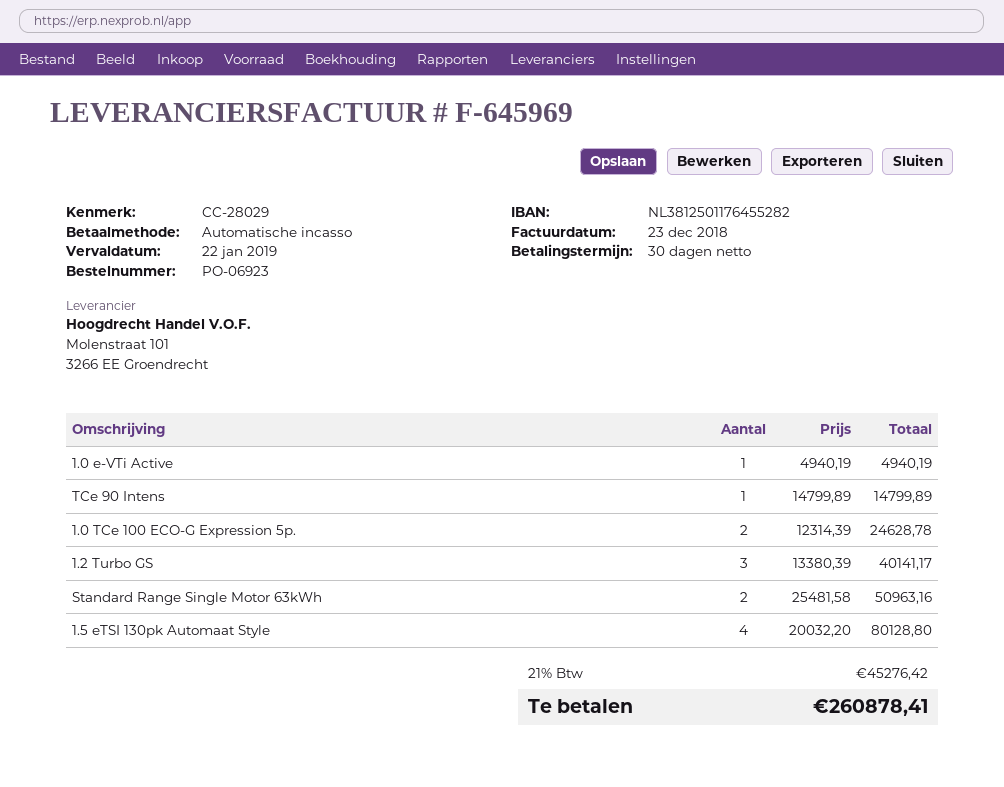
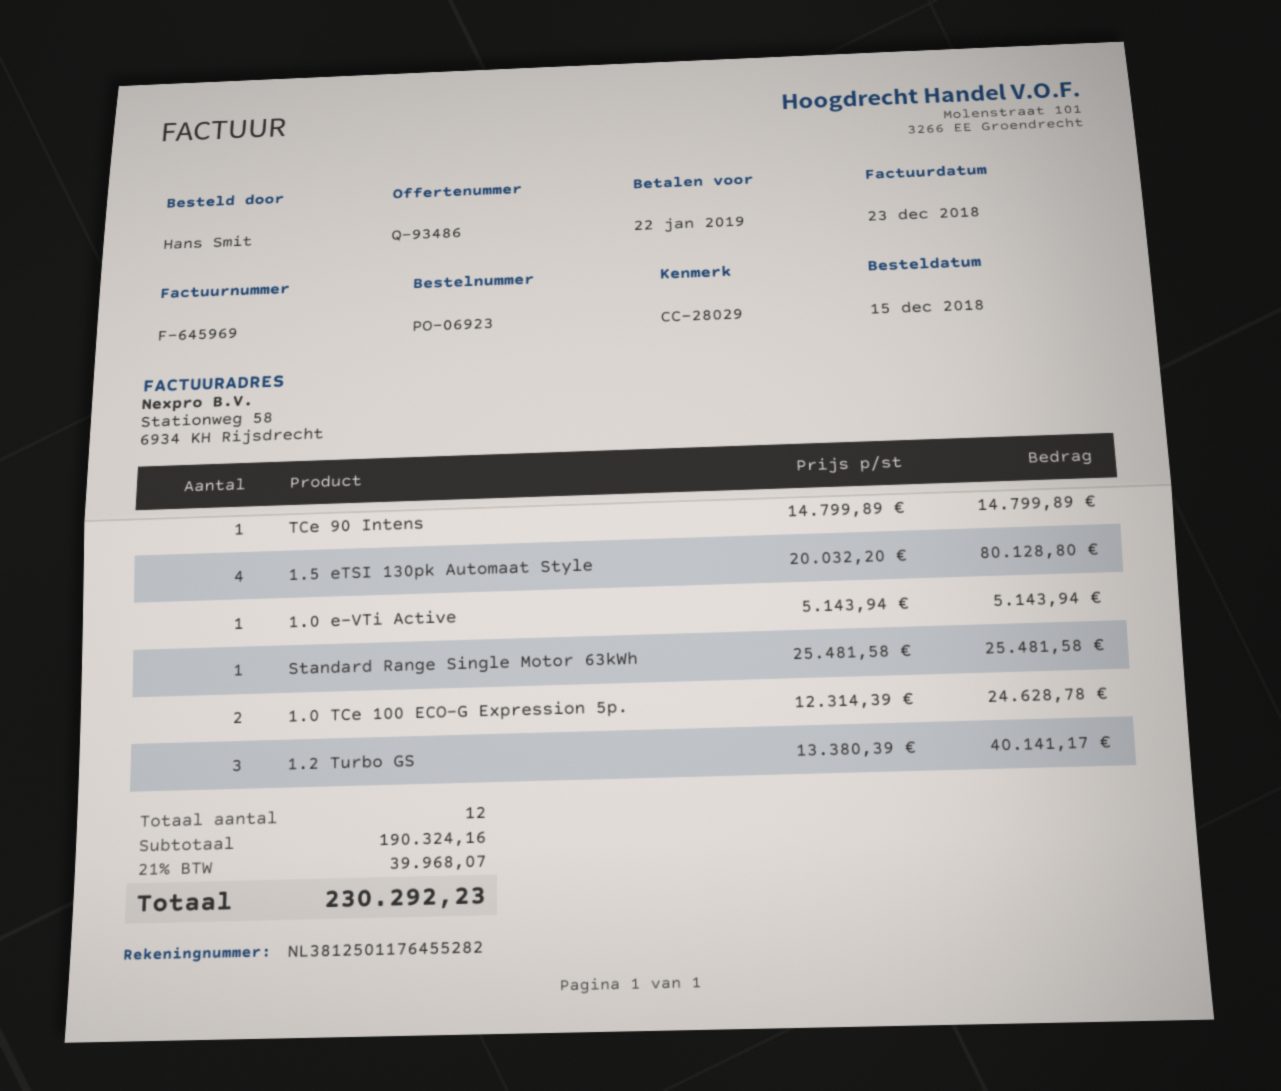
1.0 e-VTi Active: 1 x 4940.19 = 4940.19 -> 1 x 5143.94 = 5143.94
Standard Range Single Motor 63kWh: 2 x 25481.58 = 50963.16 -> 1 x 25481.58 = 25481.58
tax: 21% = 45276.42 -> 21% = 39968.07
total: 260878.41 -> 230292.23

